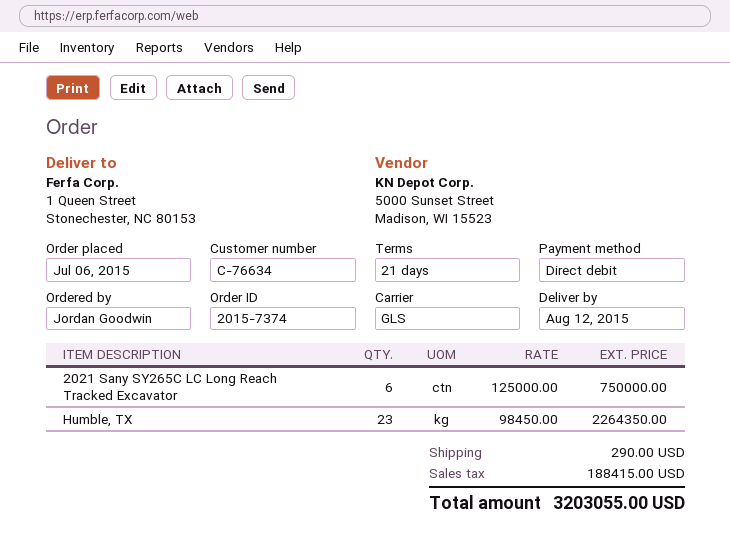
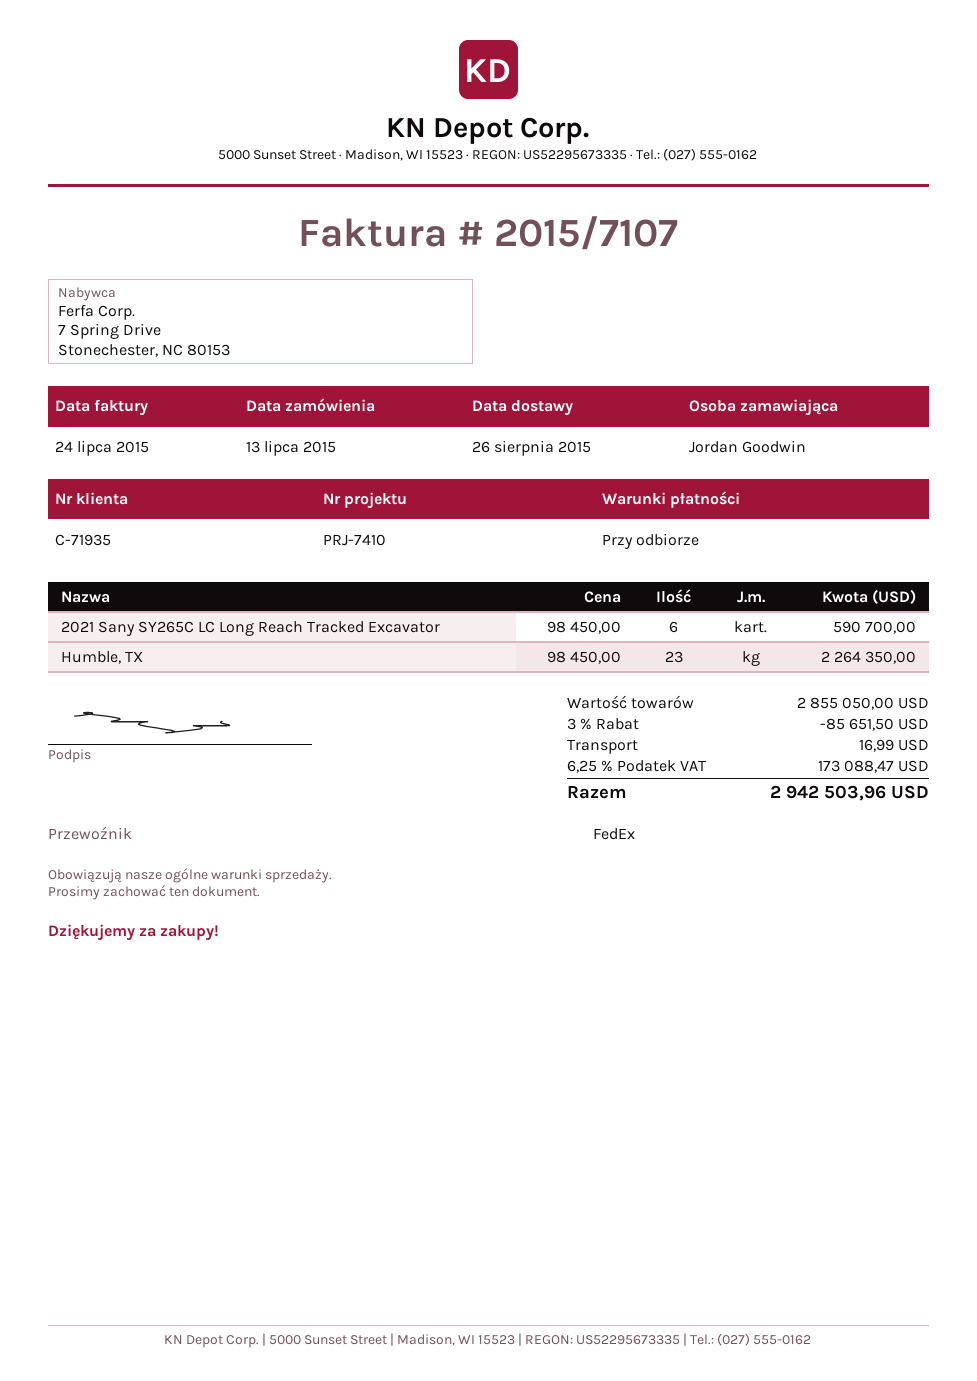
order date: 2015-07-06 -> 2015-07-13
delivery date: 2015-08-12 -> 2015-08-26
payment terms: 21 days -> on receipt
customer number: C-76634 -> C-71935
shipping method: GLS -> FedEx
2021 Sany SY265C LC Long Reach Tracked Excavator: 6 x 125000.00 = 750000.00 -> 6 x 98450.00 = 590700.00
discount: none -> 3% = 85651.50
shipping: 290.00 -> 16.99
tax: 188415.00 -> 173088.47
total: 3203055.00 -> 2942503.96

